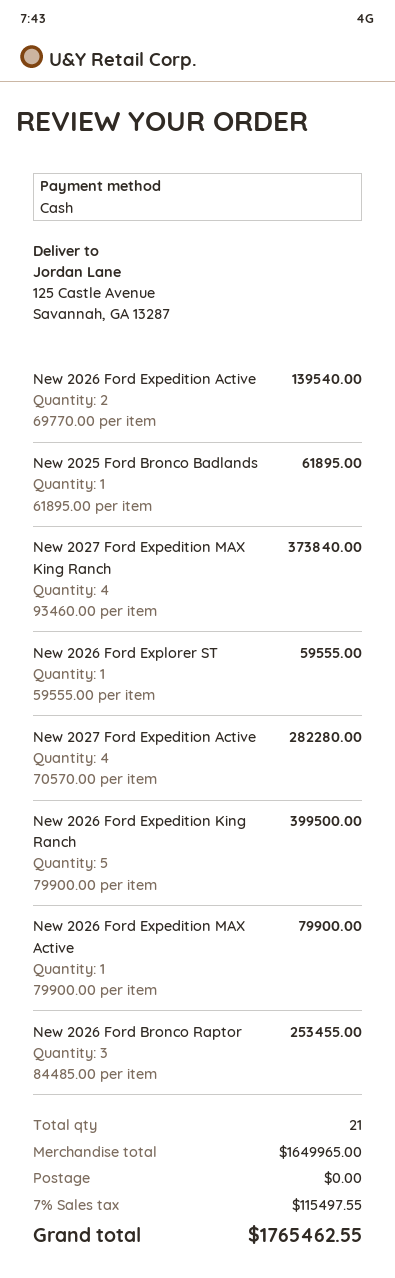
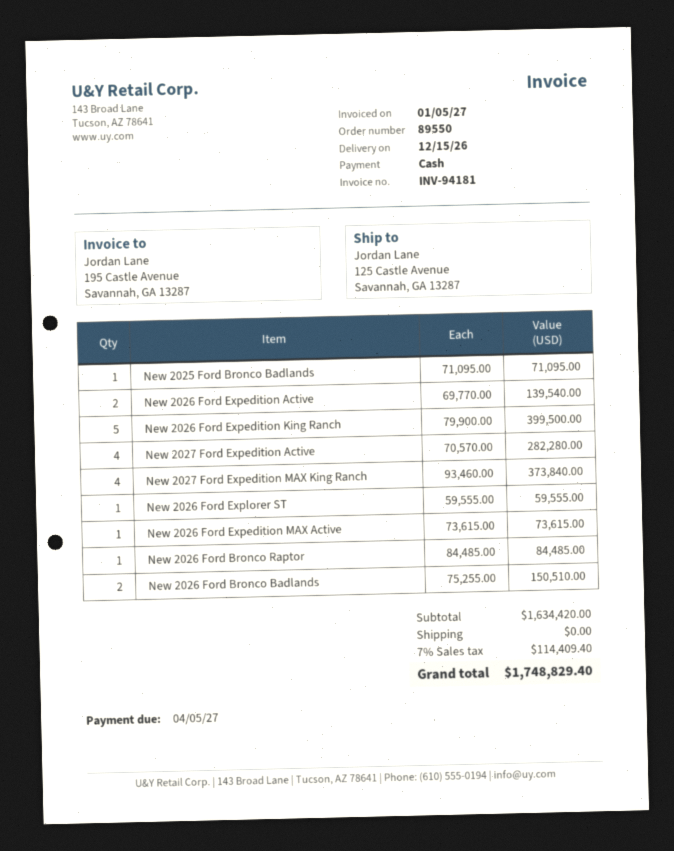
New 2025 Ford Bronco Badlands: 1 x 61895.00 = 61895.00 -> 1 x 71095.00 = 71095.00
New 2026 Ford Expedition MAX Active: 1 x 79900.00 = 79900.00 -> 1 x 73615.00 = 73615.00
New 2026 Ford Bronco Raptor: 3 x 84485.00 = 253455.00 -> 1 x 84485.00 = 84485.00
New 2026 Ford Bronco Badlands: none -> 2 x 75255.00 = 150510.00
subtotal: 1649965.00 -> 1634420.00
tax: 7% = 115497.55 -> 7% = 114409.40
total: 1765462.55 -> 1748829.40

